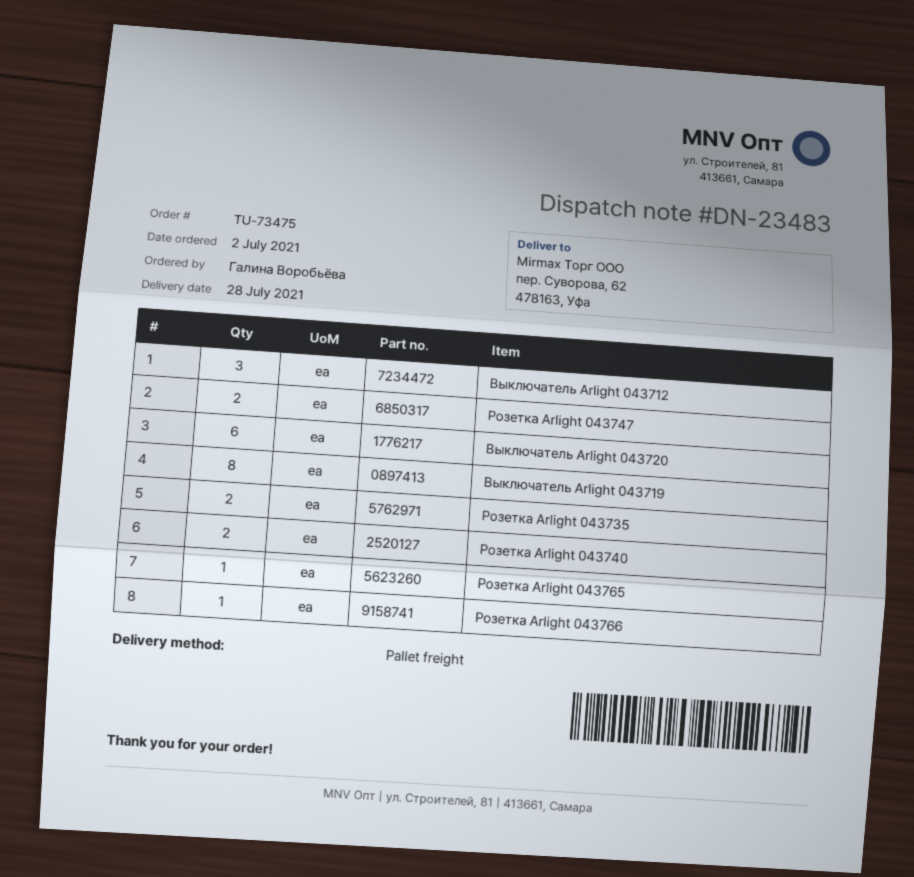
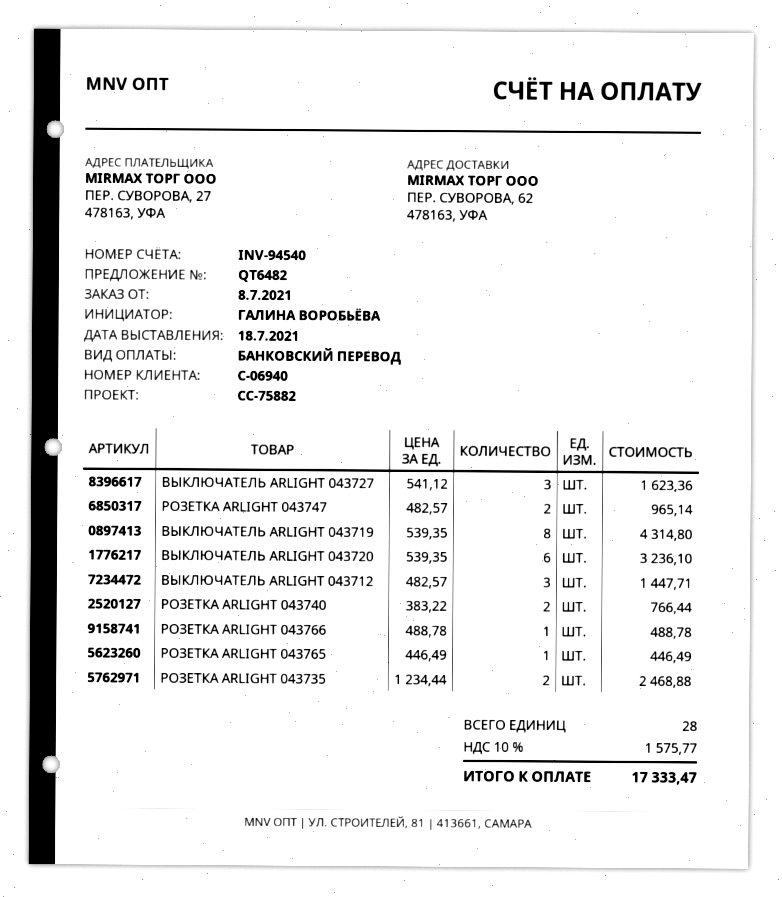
order date: 2021-07-02 -> 2021-07-08
ВЫКЛЮЧАТЕЛЬ ARLIGHT 043727: none -> 3

